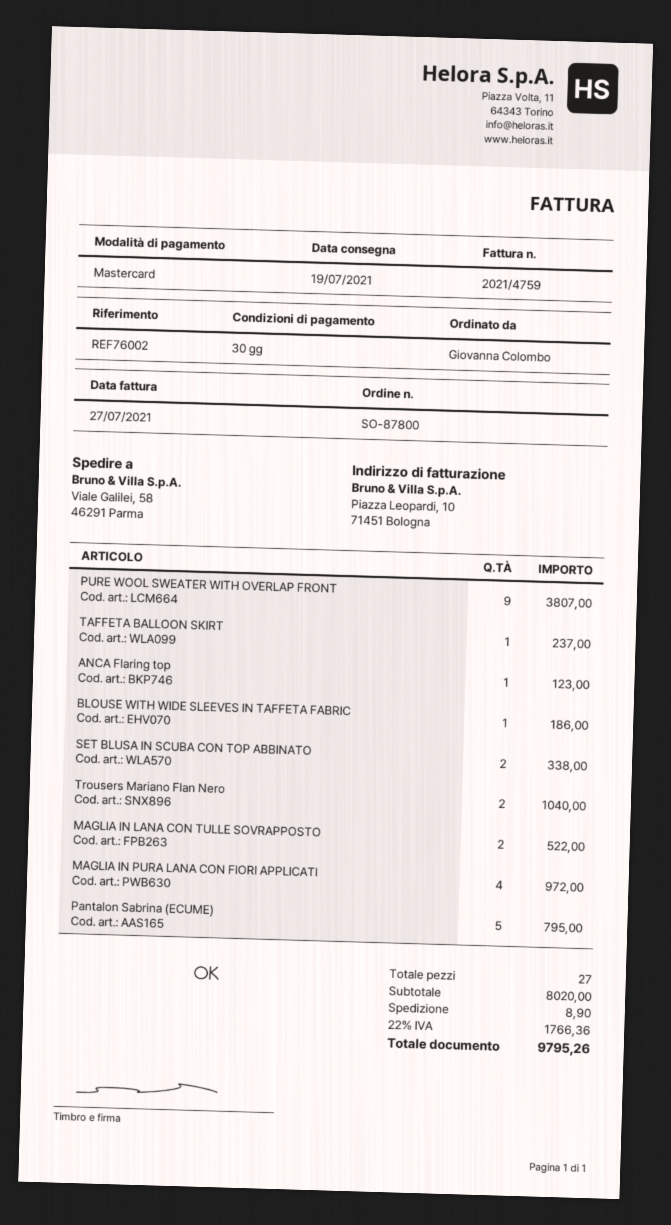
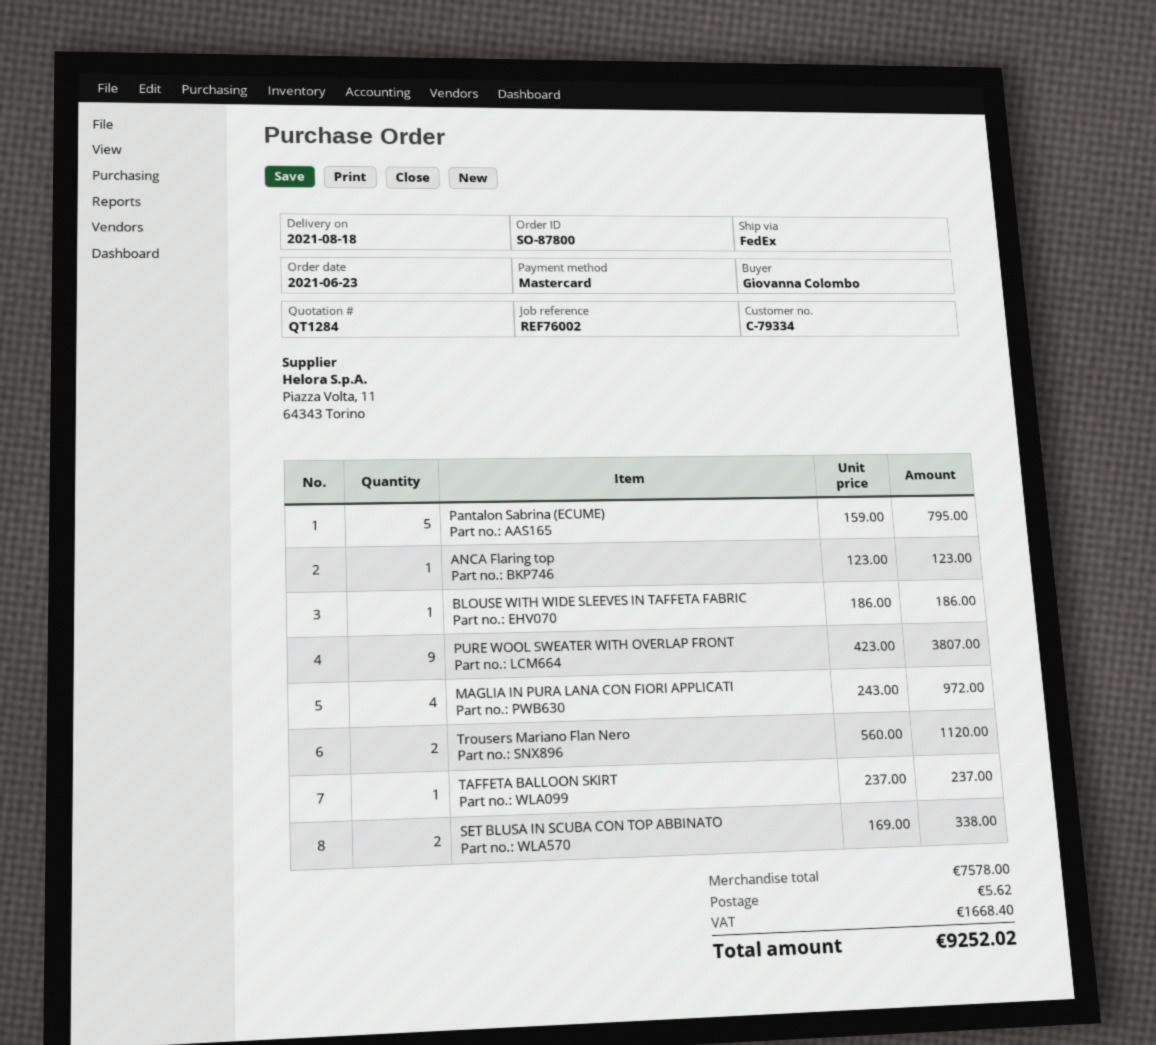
delivery date: 2021-07-19 -> 2021-08-18
Trousers Mariano Flan Nero: 2 for 1040.00 -> 2 for 1120.00
MAGLIA IN LANA CON TULLE SOVRAPPOSTO: 2 for 522.00 -> none
subtotal: 8020.00 -> 7578.00
shipping: 8.90 -> 5.62
tax: 1766.36 -> 1668.40
total: 9795.26 -> 9252.02

